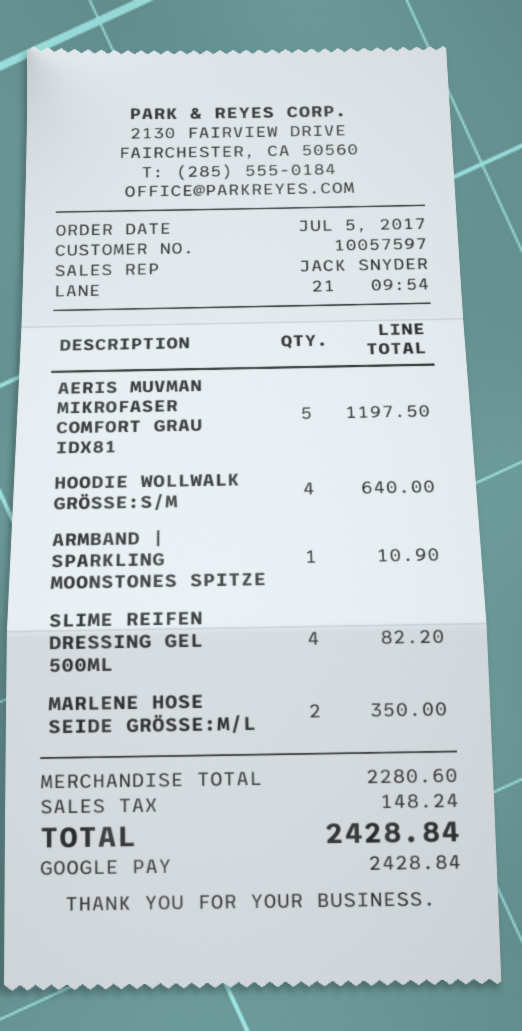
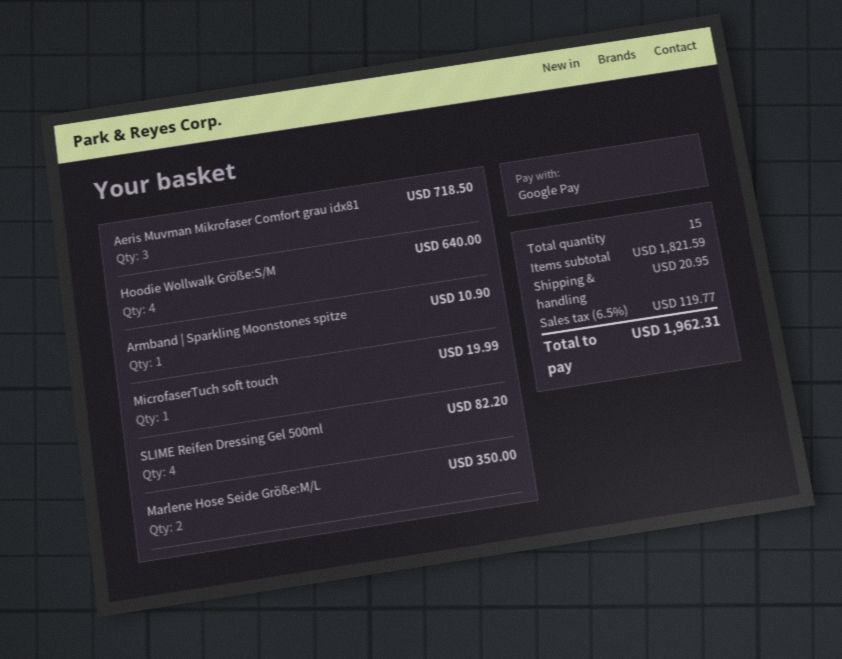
AERIS MUVMAN MIKROFASER COMFORT GRAU IDX81: 5 for 1197.50 -> 3 for 718.50
MicrofaserTuch soft touch: none -> 1 for 19.99
subtotal: 2280.60 -> 1821.59
shipping: none -> 20.95
tax: 148.24 -> 119.77
total: 2428.84 -> 1962.31

